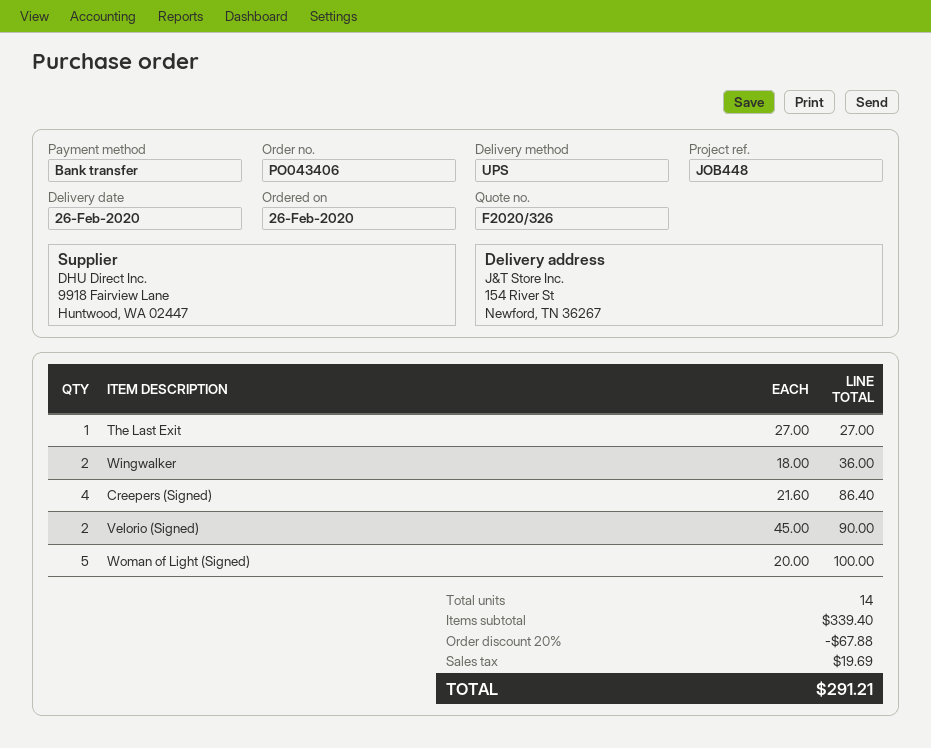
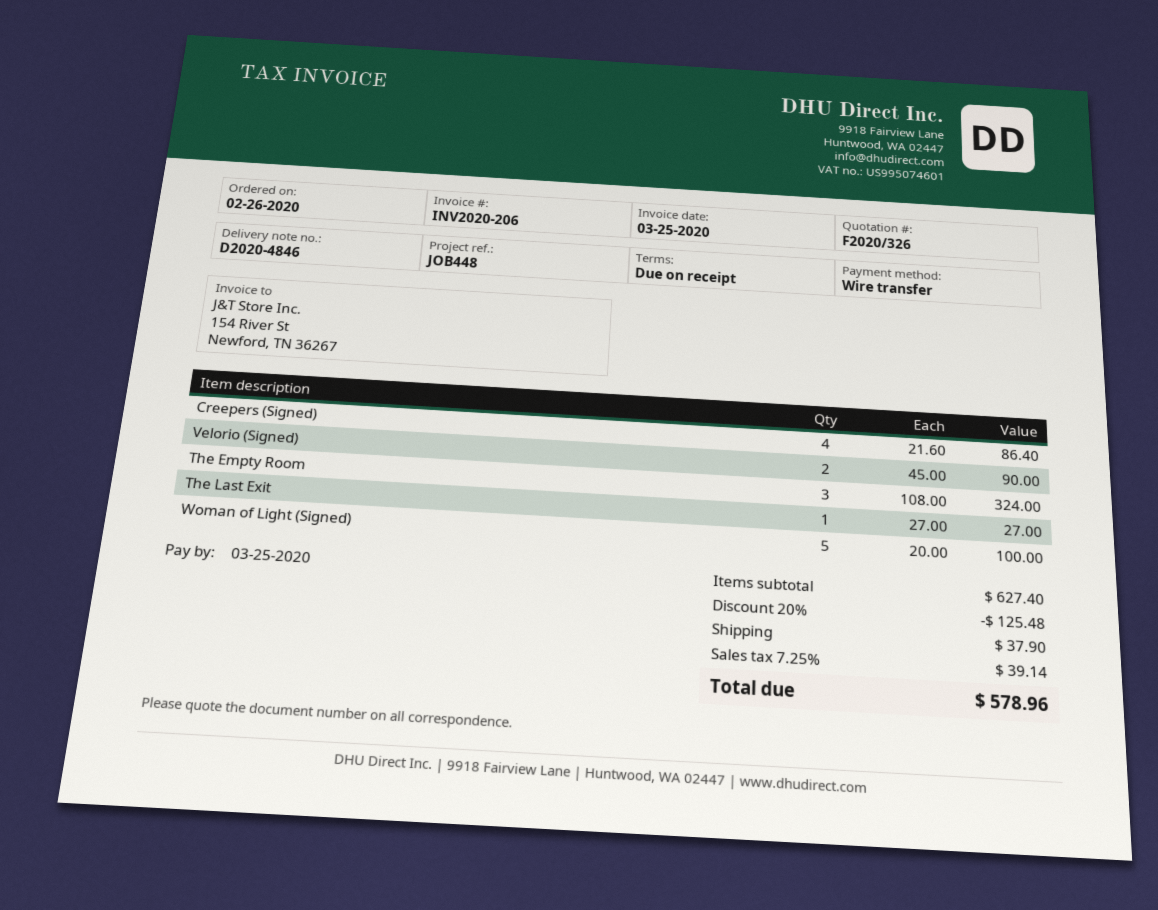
Wingwalker: 2 x 18.00 = 36.00 -> none
The Empty Room: none -> 3 x 108.00 = 324.00
subtotal: 339.40 -> 627.40
discount: 20% = 67.88 -> 20% = 125.48
shipping: none -> 37.90
tax: 19.69 -> 39.14
total: 291.21 -> 578.96

